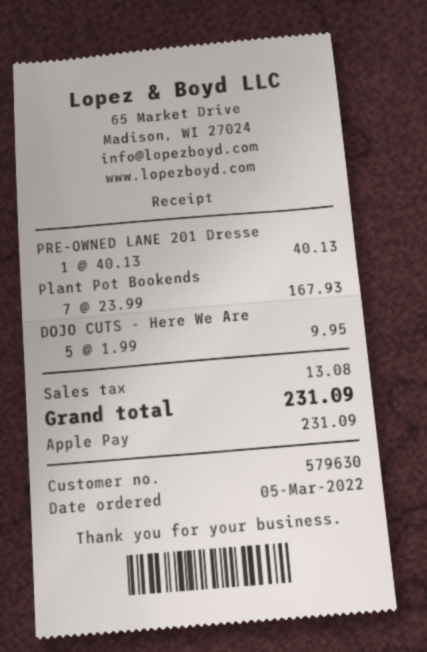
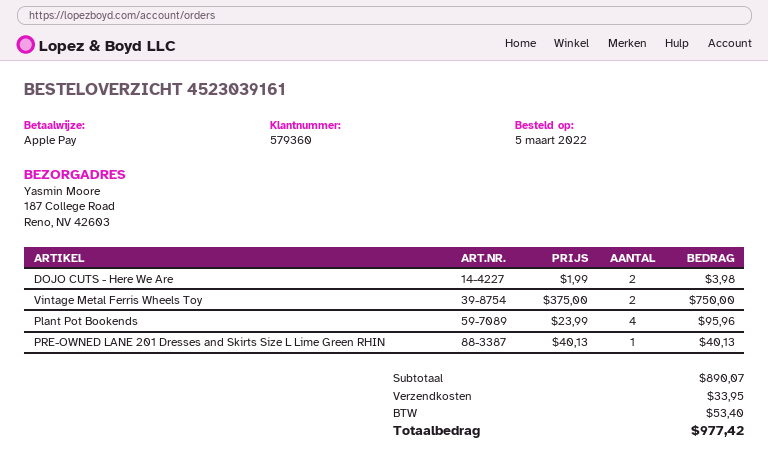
customer number: 579630 -> 579360
Plant Pot Bookends: 7 x 23.99 = 167.93 -> 4 x 23.99 = 95.96
DOJO CUTS - Here We Are: 5 x 1.99 = 9.95 -> 2 x 1.99 = 3.98
Vintage Metal Ferris Wheels Toy: none -> 2 x 375.00 = 750.00
shipping: none -> 33.95
tax: 13.08 -> 53.40
total: 231.09 -> 977.42

